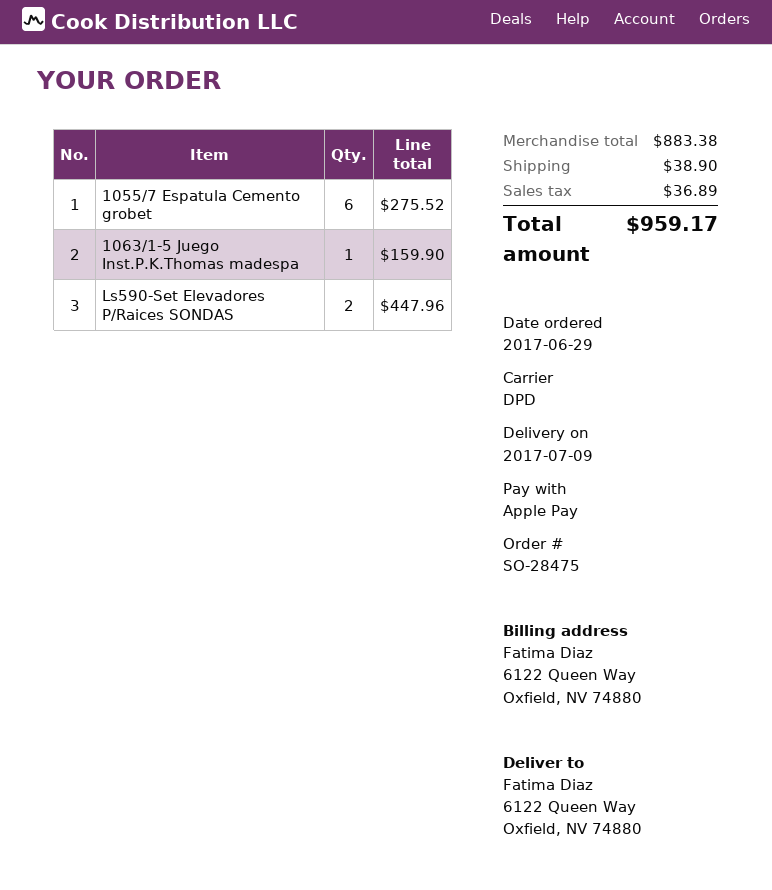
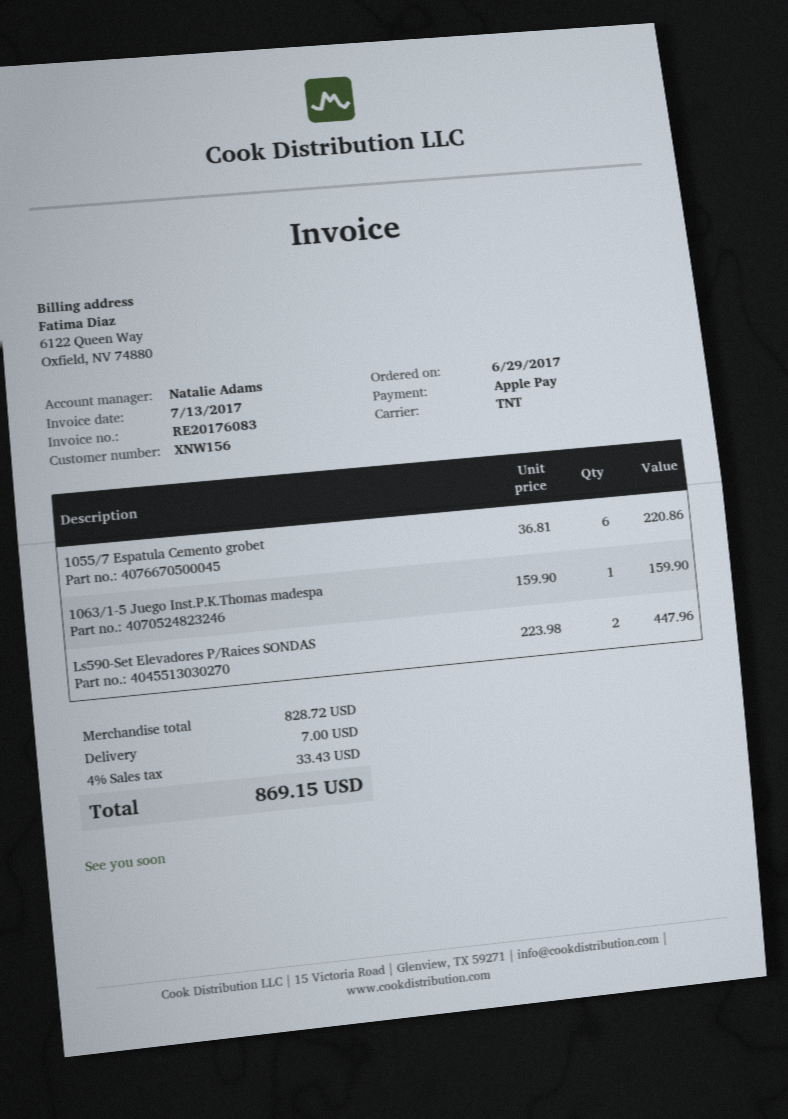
shipping method: DPD -> TNT
1055/7 Espatula Cemento grobet: 6 for 275.52 -> 6 for 220.86
subtotal: 883.38 -> 828.72
shipping: 38.90 -> 7.00
tax: 36.89 -> 33.43
total: 959.17 -> 869.15

